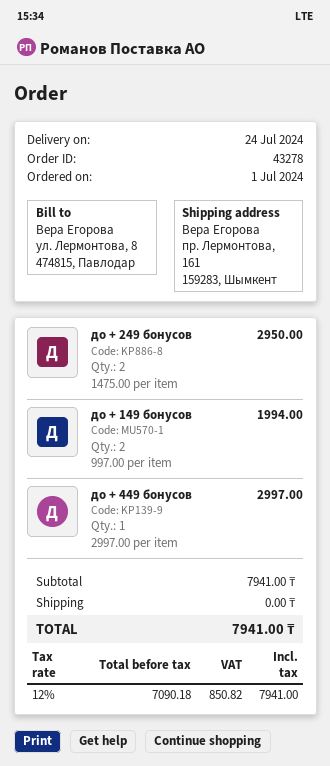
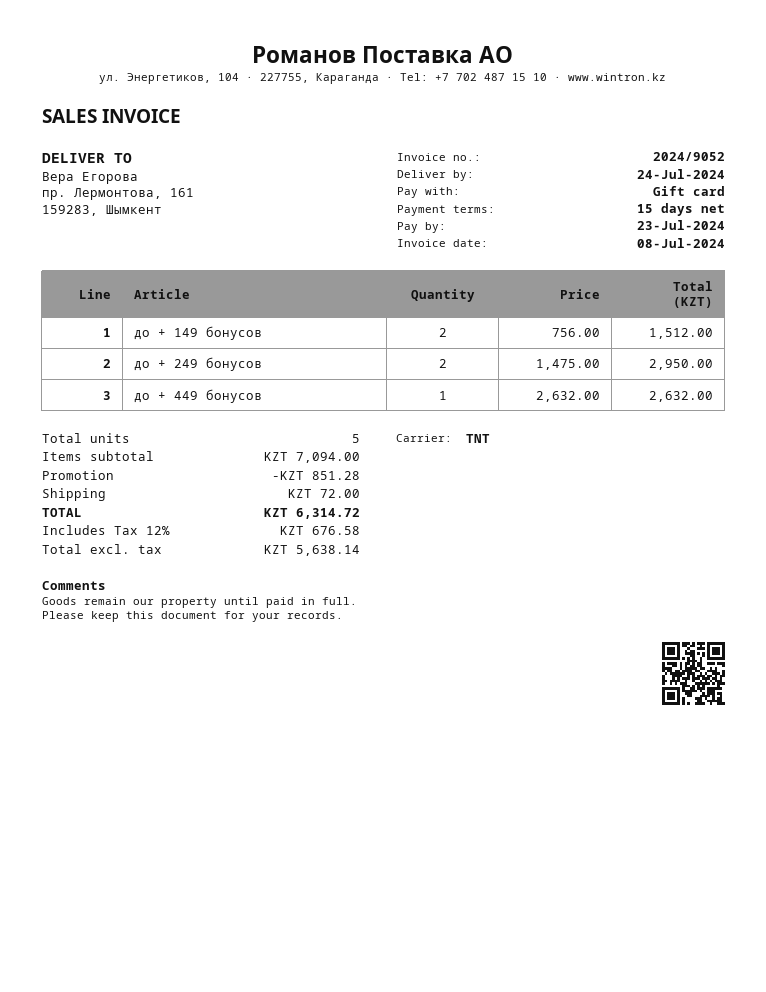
до + 149 бонусов: 2 x 997.00 = 1994.00 -> 2 x 756.00 = 1512.00
до + 449 бонусов: 1 x 2997.00 = 2997.00 -> 1 x 2632.00 = 2632.00
subtotal: 7941.00 -> 7094.00
discount: none -> 851.28
shipping: 0.00 -> 72.00
net: 7090.18 -> 5638.14
tax: 12% = 850.82 -> 12% = 676.58
total: 7941.00 -> 6314.72

